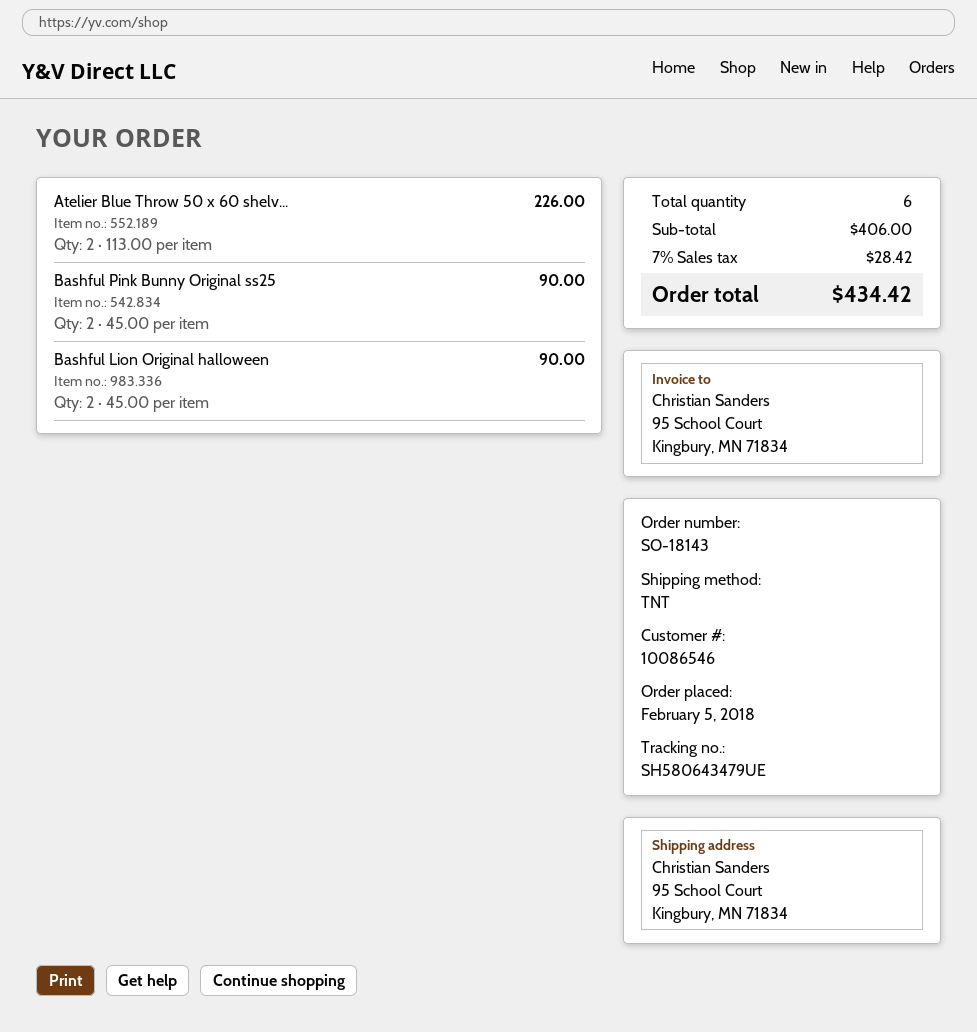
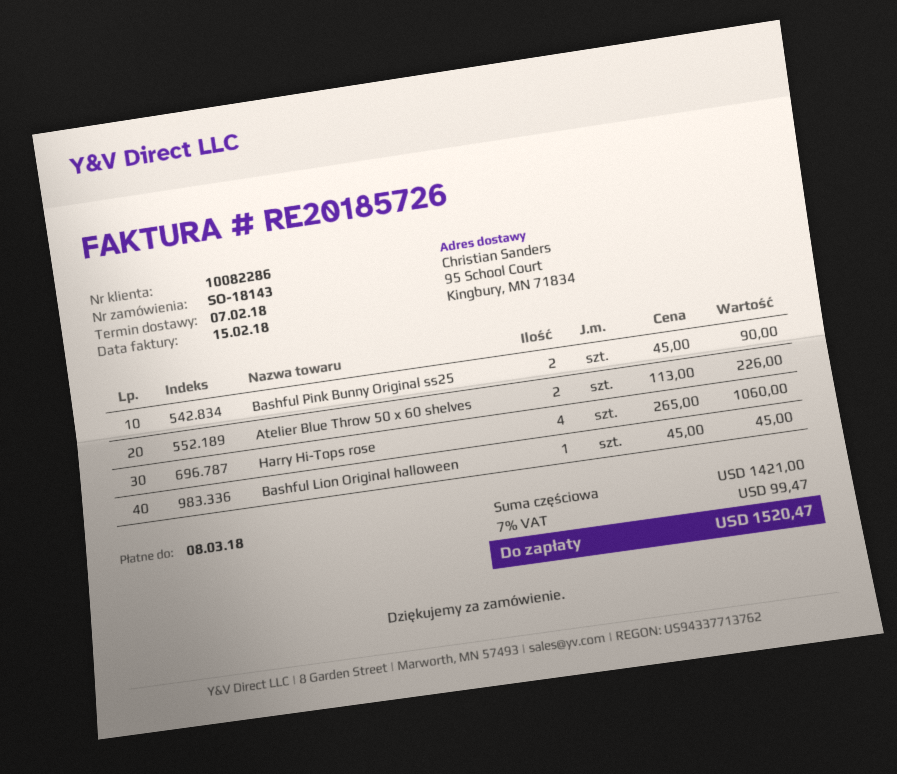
customer number: 10086546 -> 10082286
Bashful Lion Original halloween: 2 x 45.00 = 90.00 -> 1 x 45.00 = 45.00
Harry Hi-Tops rose: none -> 4 x 265.00 = 1060.00
subtotal: 406.00 -> 1421.00
tax: 7% = 28.42 -> 7% = 99.47
total: 434.42 -> 1520.47

